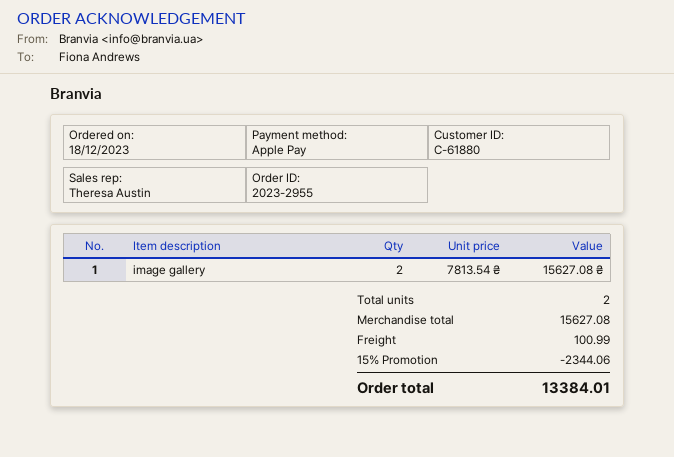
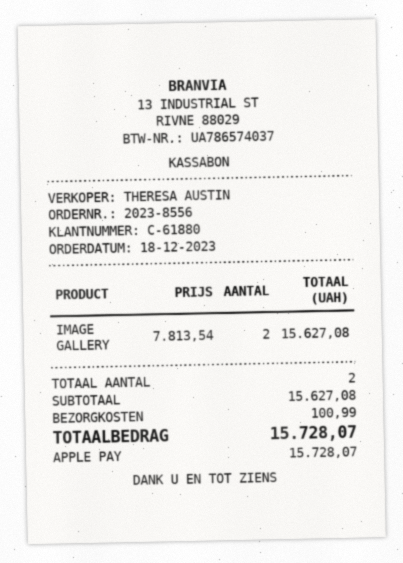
order number: 2023-2955 -> 2023-8556
discount: 15% = 2344.06 -> none
total: 13384.01 -> 15728.07

